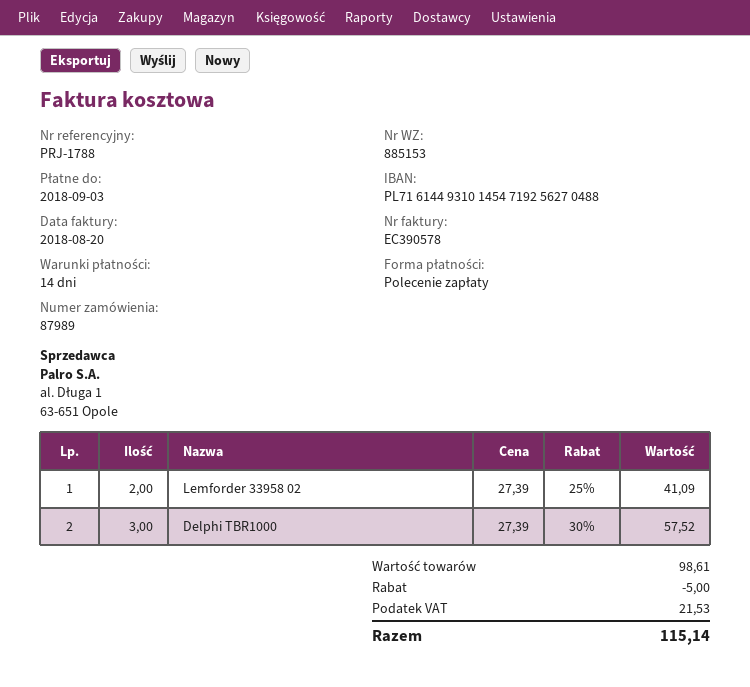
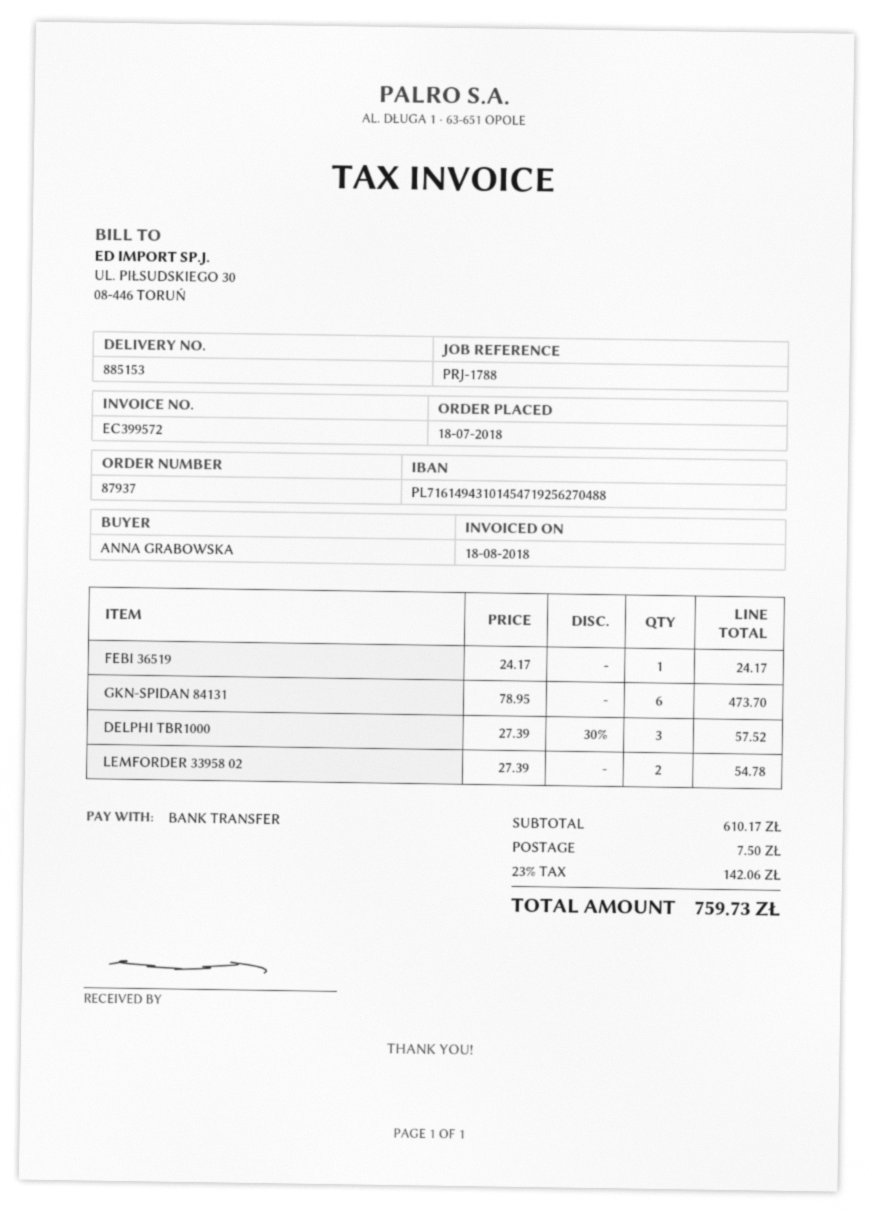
order number: 87989 -> 87937
invoice number: EC390578 -> EC399572
invoice date: 2018-08-20 -> 2018-08-18
payment method: direct debit -> bank transfer
bank account: PL71614493101454719256270488 -> PL71614943101454719256270488
Lemforder 33958 02: 2 x 27.39 - 25% = 41.09 -> 2 x 27.39 = 54.78
FEBI 36519: none -> 1 x 24.17 = 24.17
GKN-SPIDAN 84131: none -> 6 x 78.95 = 473.70
subtotal: 98.61 -> 610.17
discount: 5.00 -> none
shipping: none -> 7.50
tax: 21.53 -> 142.06
total: 115.14 -> 759.73

